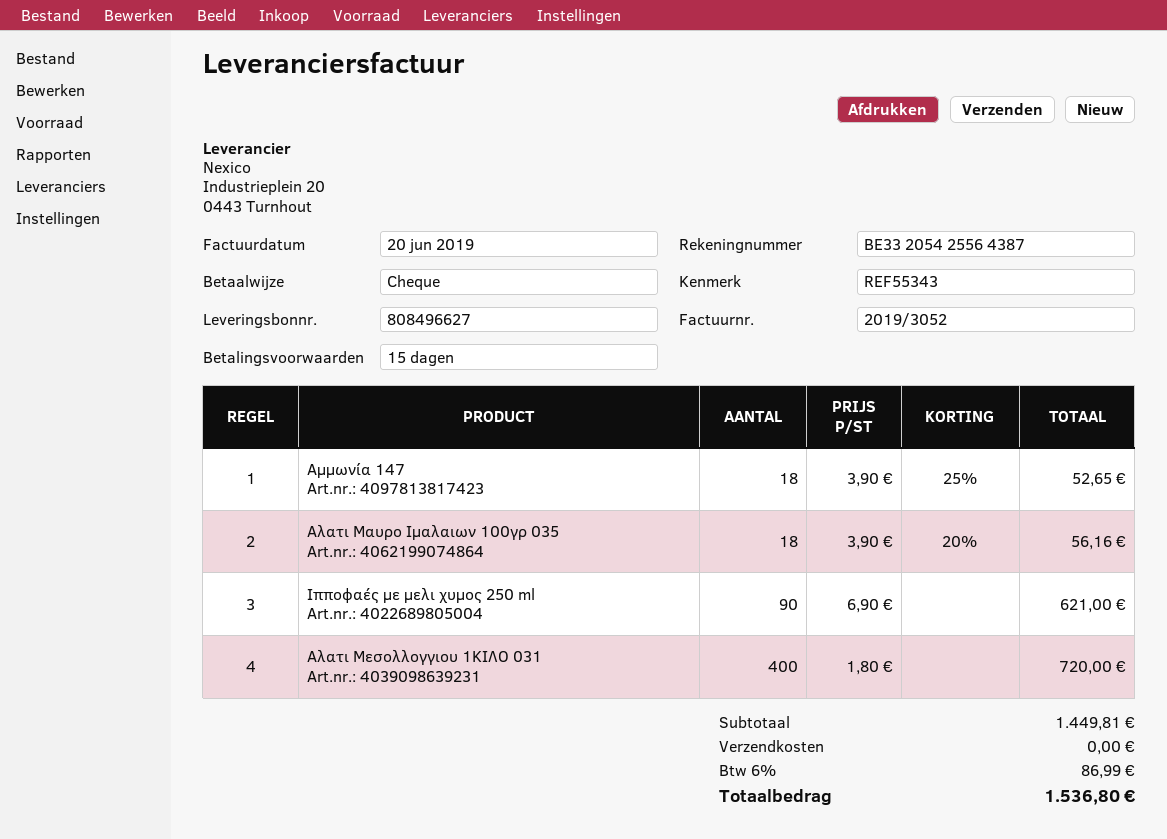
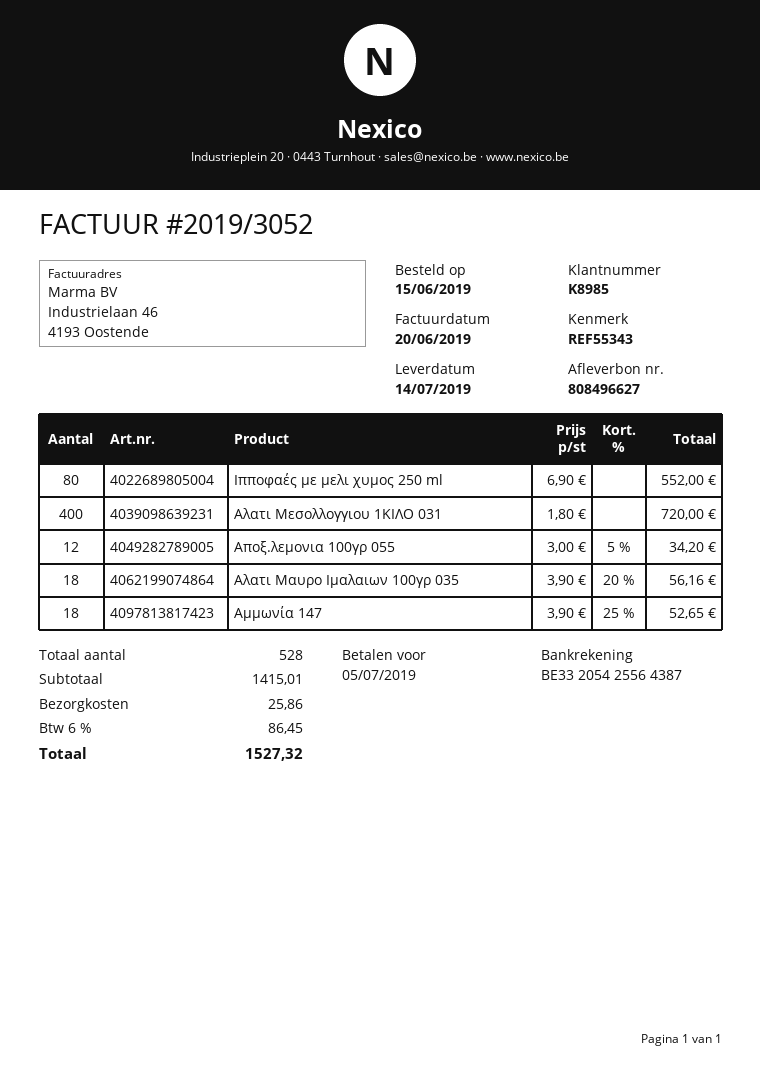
Ιπποφαές με μελι χυμος 250 ml: 90 x 6.90 = 621.00 -> 80 x 6.90 = 552.00
Αποξ.λεμονια 100γρ 055: none -> 12 x 3.00 - 5% = 34.20
subtotal: 1449.81 -> 1415.01
shipping: 0.00 -> 25.86
tax: 6% = 86.99 -> 6% = 86.45
total: 1536.80 -> 1527.32

